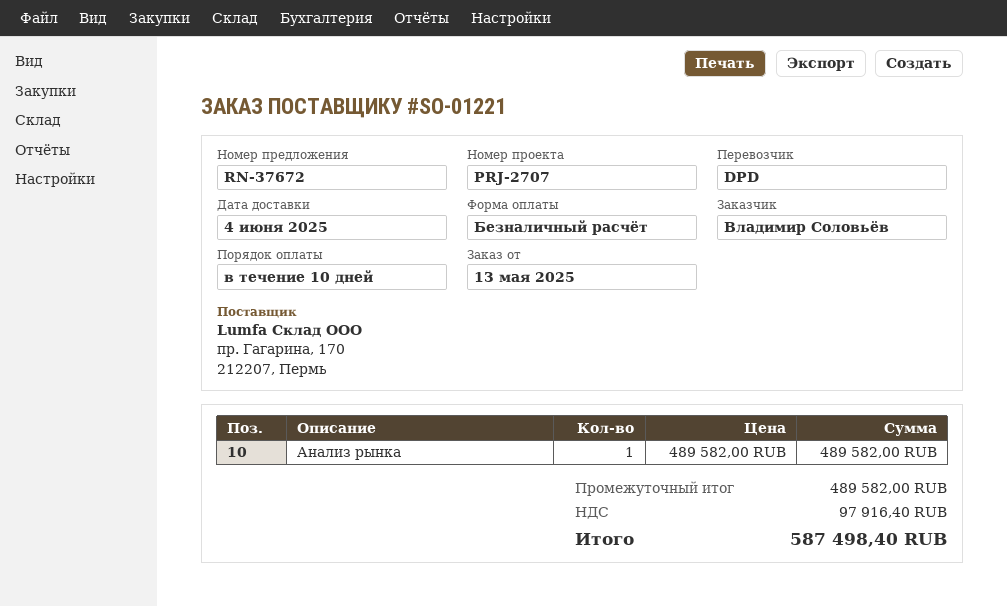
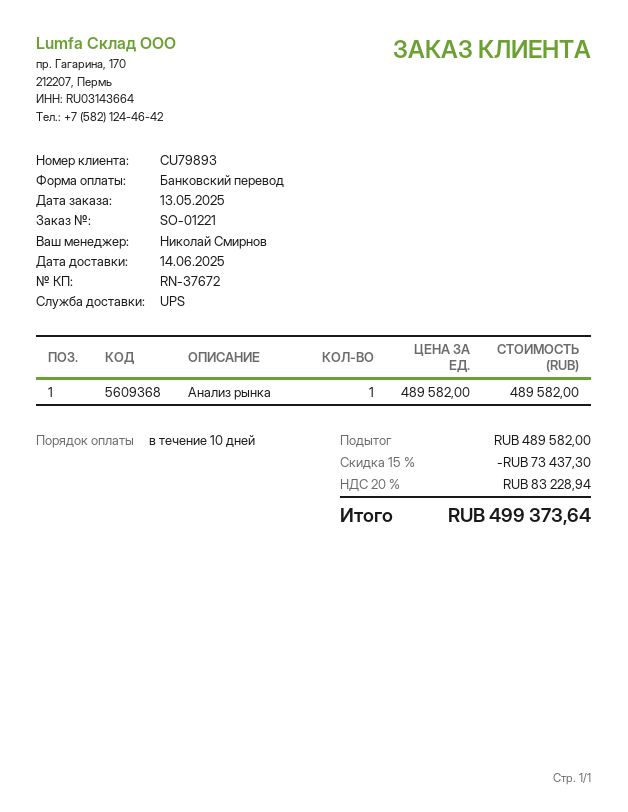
delivery date: 2025-06-04 -> 2025-06-14
shipping method: DPD -> UPS
discount: none -> 15% = 73437.30
tax: 97916.40 -> 83228.94
total: 587498.40 -> 499373.64

